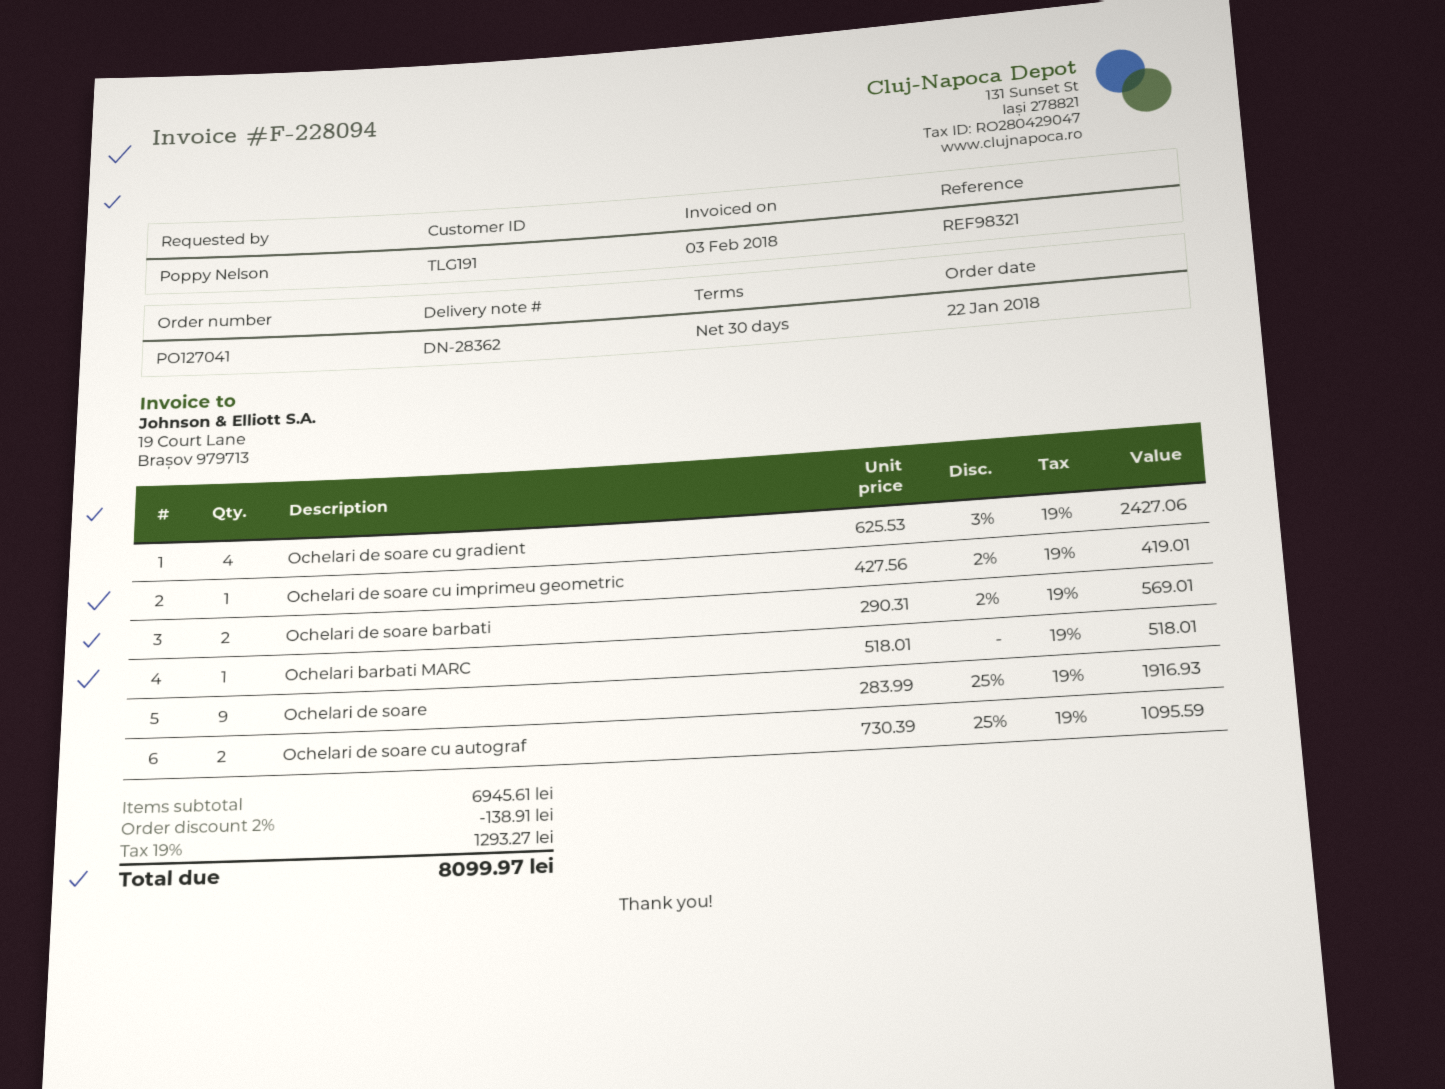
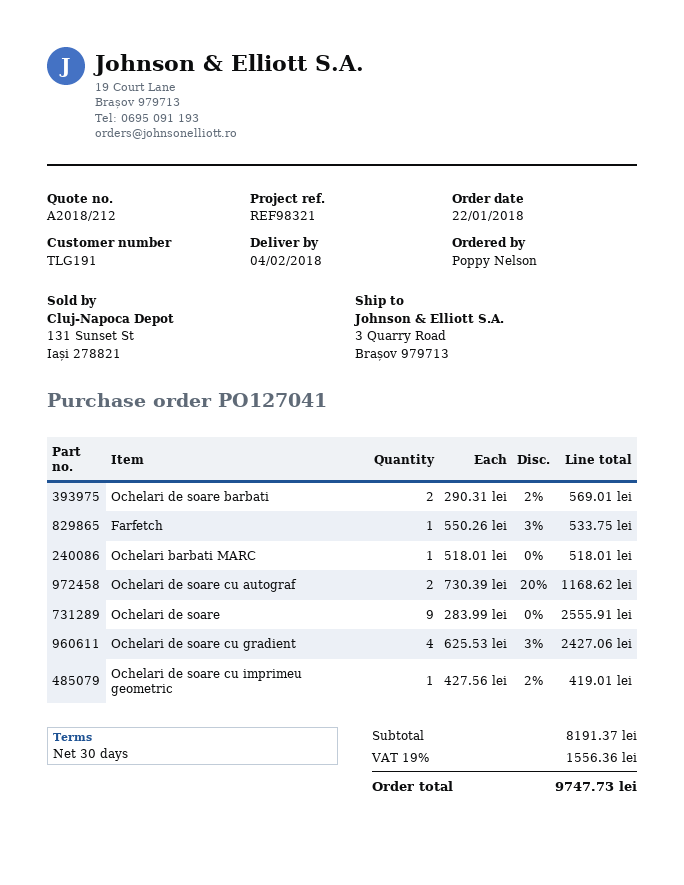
Ochelari de soare: 9 x 283.99 - 25% = 1916.93 -> 9 x 283.99 = 2555.91
Ochelari de soare cu autograf: 2 x 730.39 - 25% = 1095.59 -> 2 x 730.39 - 20% = 1168.62
Farfetch: none -> 1 x 550.26 - 3% = 533.75
subtotal: 6945.61 -> 8191.37
discount: 2% = 138.91 -> none
tax: 19% = 1293.27 -> 19% = 1556.36
total: 8099.97 -> 9747.73

